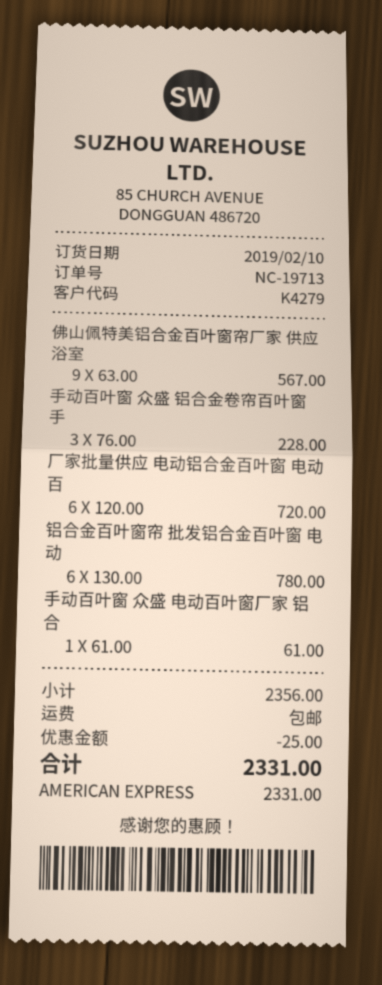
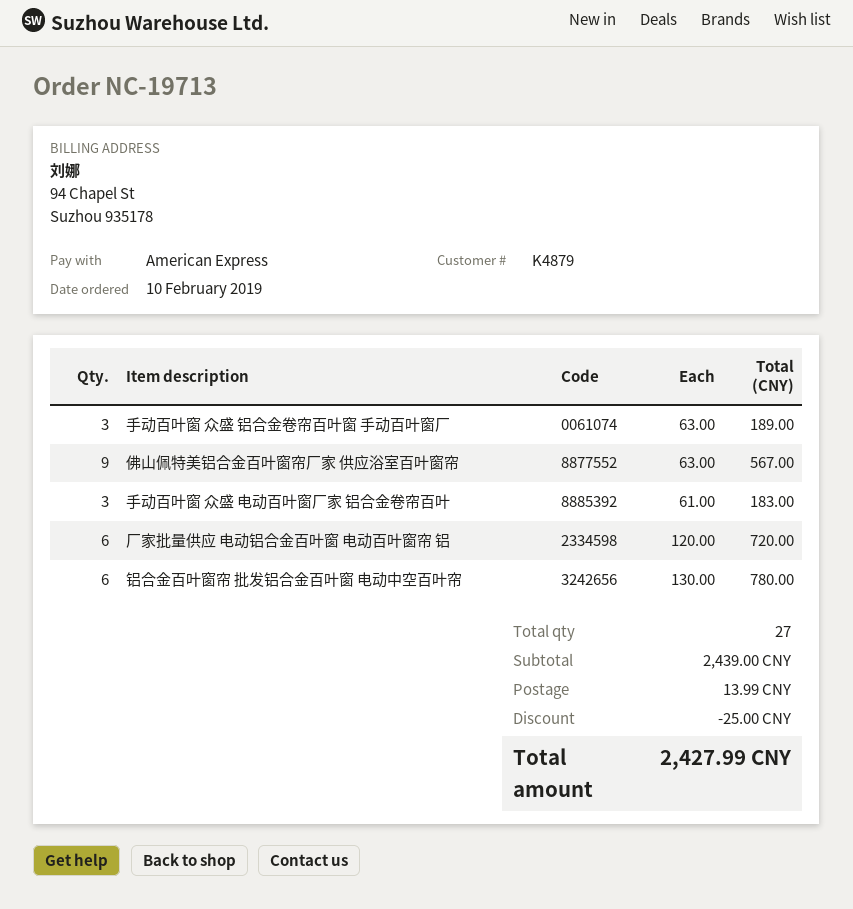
customer number: K4279 -> K4879
手动百叶窗 众盛 铝合金卷帘百叶窗 手: 3 x 76.00 = 228.00 -> 3 x 63.00 = 189.00
手动百叶窗 众盛 电动百叶窗厂家 铝合: 1 x 61.00 = 61.00 -> 3 x 61.00 = 183.00
subtotal: 2356.00 -> 2439.00
shipping: 0.00 -> 13.99
total: 2331.00 -> 2427.99

